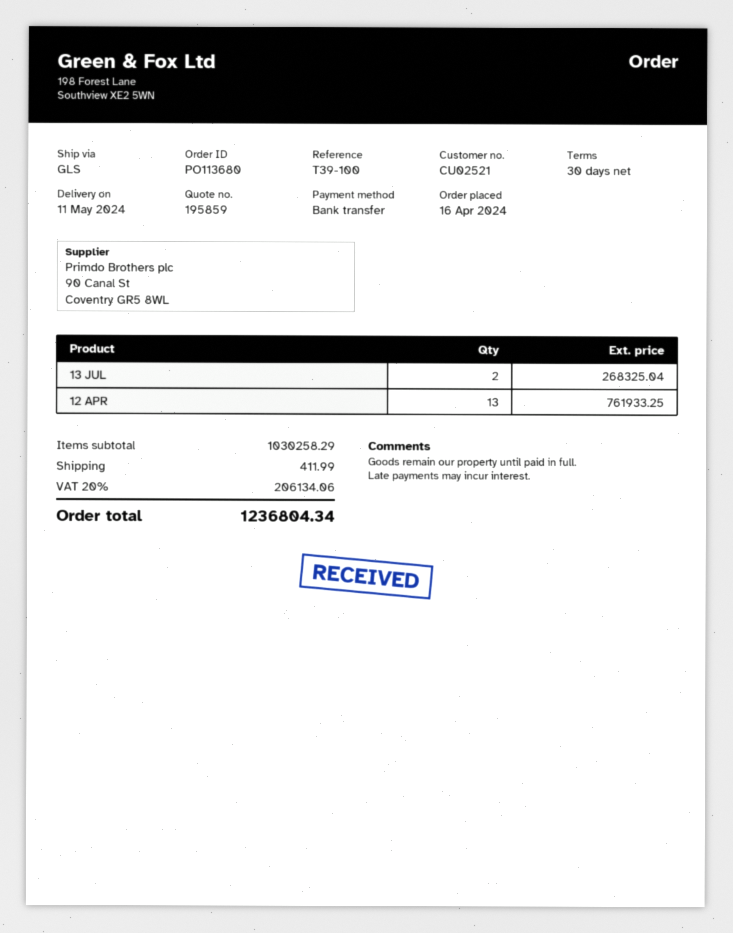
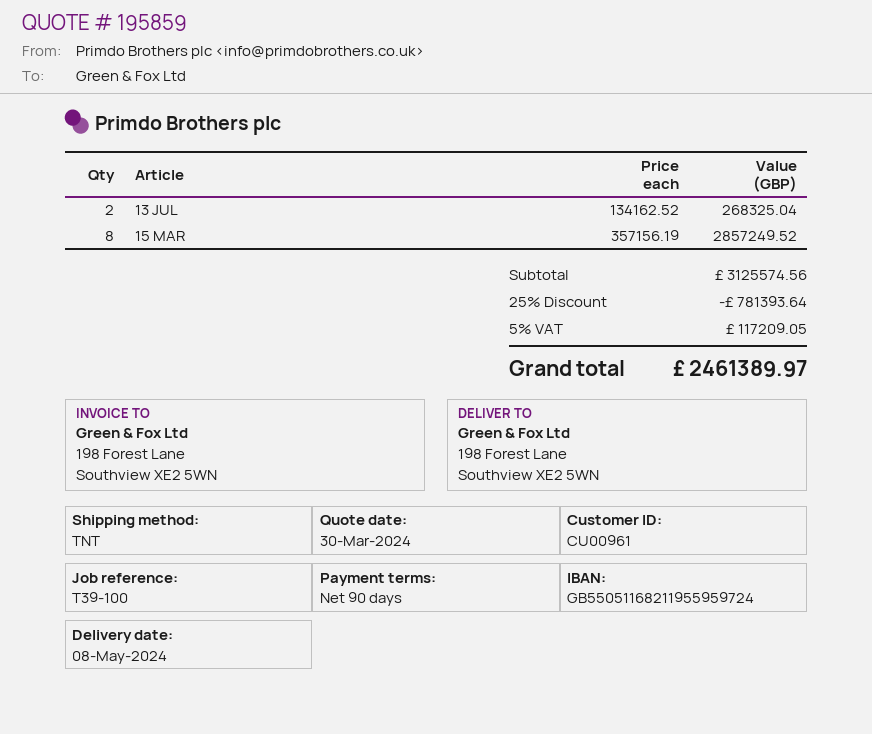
delivery date: 2024-05-11 -> 2024-05-08
payment terms: 30 days -> 90 days
customer number: CU02521 -> CU00961
shipping method: GLS -> TNT
12 APR: 13 for 761933.25 -> none
15 MAR: none -> 8 for 2857249.52
subtotal: 1030258.29 -> 3125574.56
discount: none -> 25% = 781393.64
shipping: 411.99 -> none
tax: 20% = 206134.06 -> 5% = 117209.05
total: 1236804.34 -> 2461389.97

